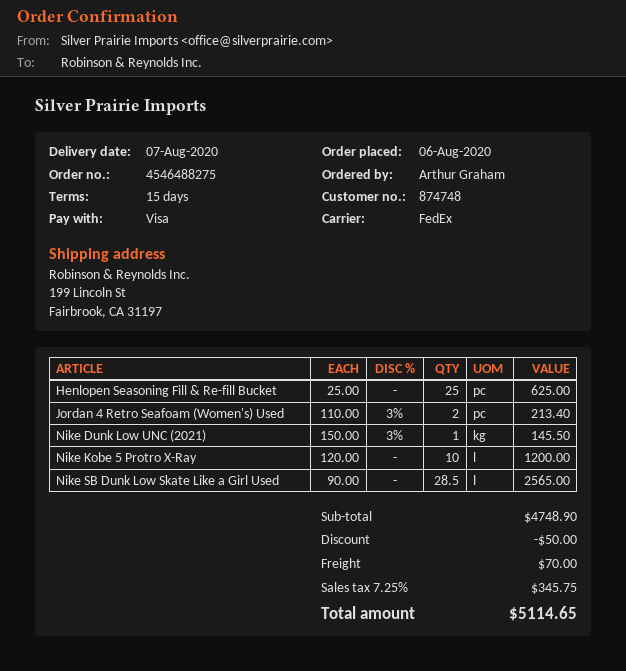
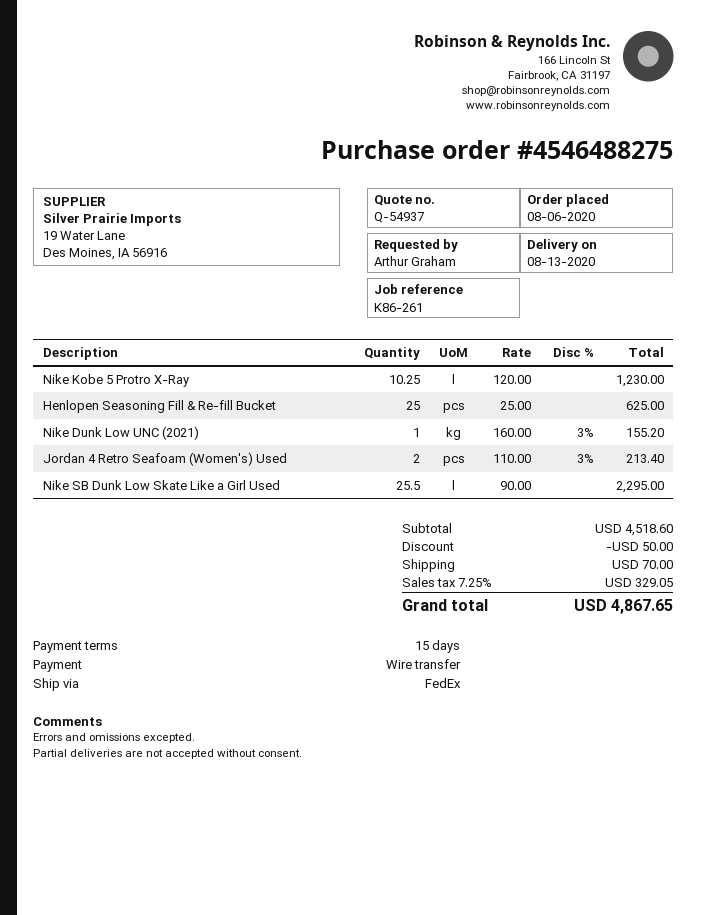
delivery date: 2020-08-07 -> 2020-08-13
payment method: Visa -> bank transfer
Nike Dunk Low UNC (2021): 1 x 150.00 - 3% = 145.50 -> 1 x 160.00 - 3% = 155.20
Nike Kobe 5 Protro X-Ray: 10 x 120.00 = 1200.00 -> 10.25 x 120.00 = 1230.00
Nike SB Dunk Low Skate Like a Girl Used: 28.5 x 90.00 = 2565.00 -> 25.5 x 90.00 = 2295.00
subtotal: 4748.90 -> 4518.60
tax: 7.25% = 345.75 -> 7.25% = 329.05
total: 5114.65 -> 4867.65

